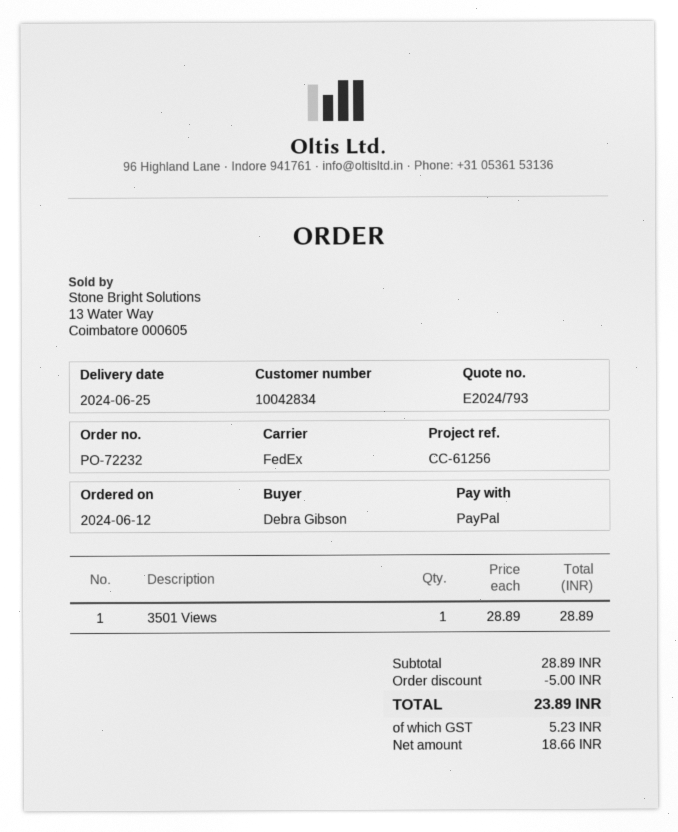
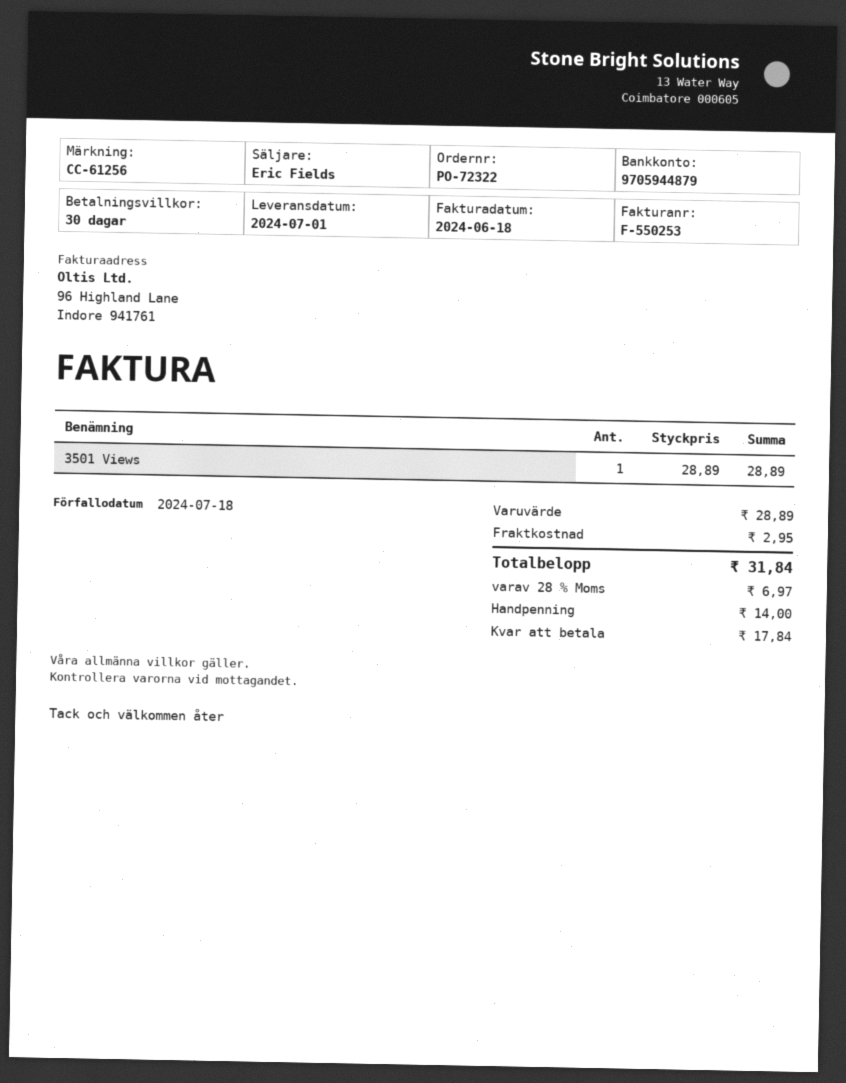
order number: PO-72232 -> PO-72322
delivery date: 2024-06-25 -> 2024-07-01
discount: 5.00 -> none
shipping: none -> 2.95
tax: 5.23 -> 6.97
total: 23.89 -> 31.84

